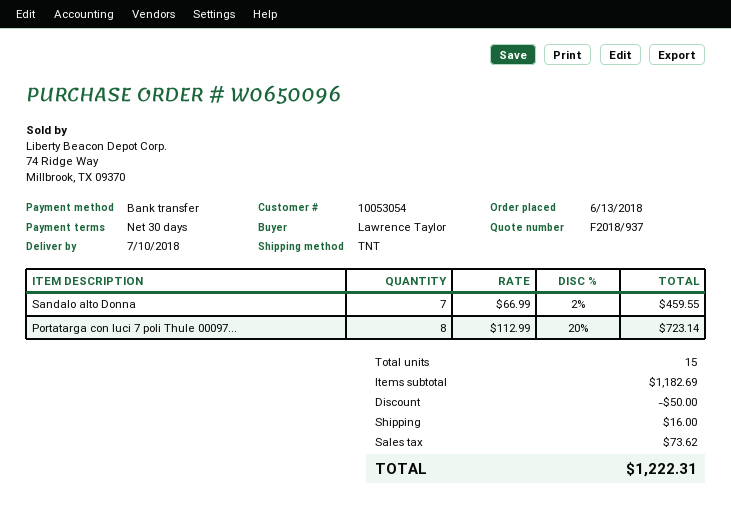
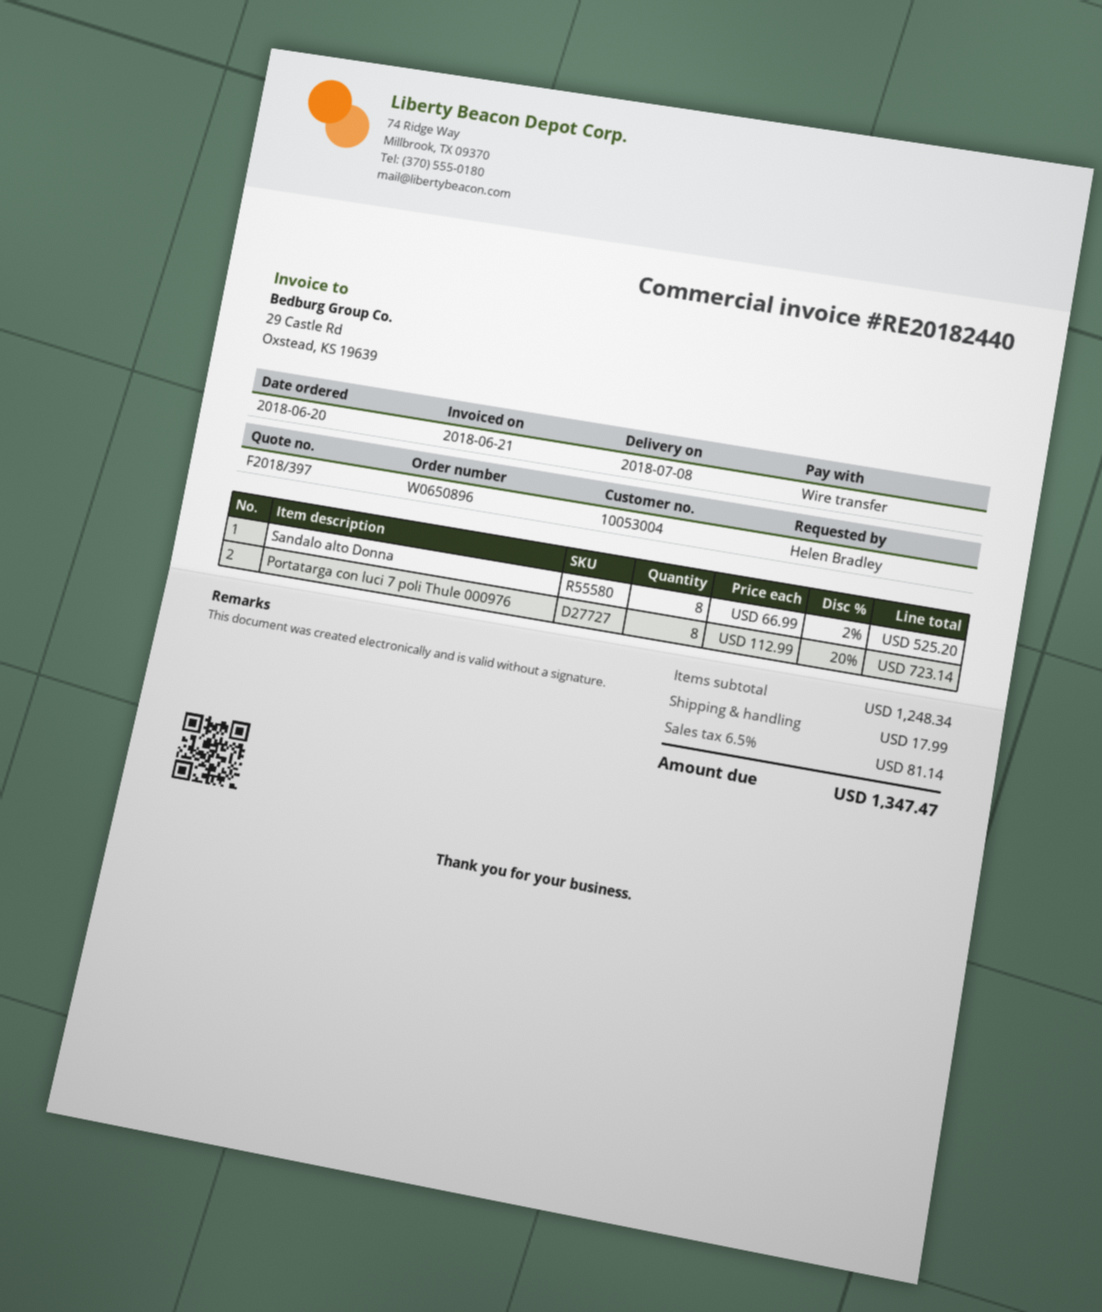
quote number: F2018/937 -> F2018/397
order number: W0650096 -> W0650896
order date: 2018-06-13 -> 2018-06-20
delivery date: 2018-07-10 -> 2018-07-08
customer number: 10053054 -> 10053004
ordered by: Lawrence Taylor -> Helen Bradley
Sandalo alto Donna: 7 x 66.99 - 2% = 459.55 -> 8 x 66.99 - 2% = 525.20
subtotal: 1182.69 -> 1248.34
discount: 50.00 -> none
shipping: 16.00 -> 17.99
tax: 73.62 -> 81.14
total: 1222.31 -> 1347.47

